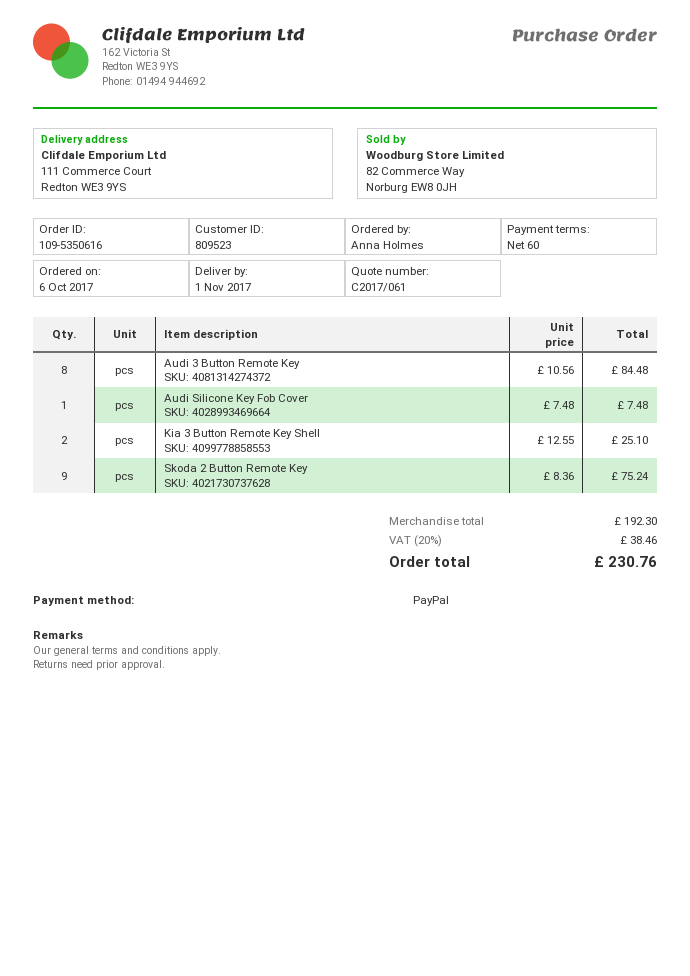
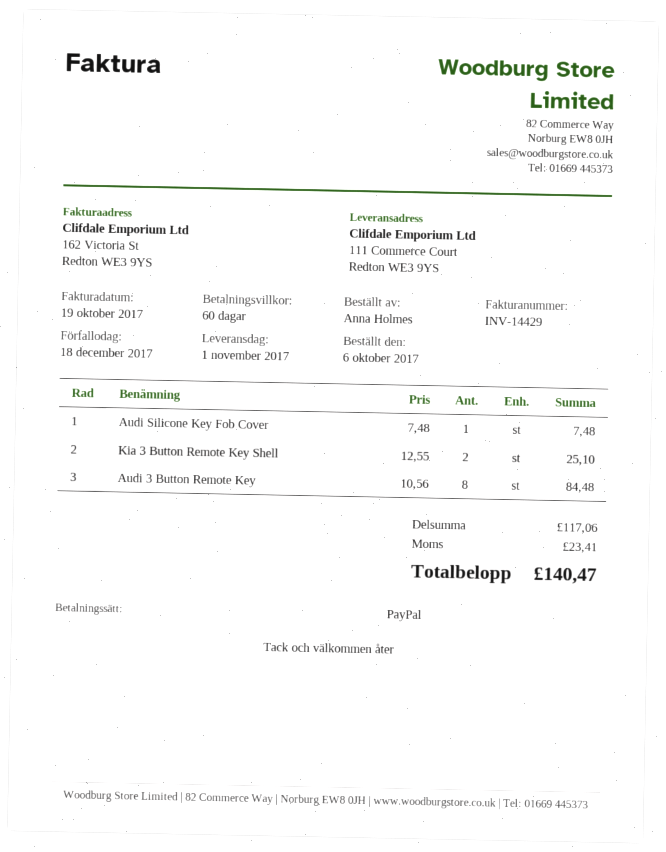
Skoda 2 Button Remote Key: 9 x 8.36 = 75.24 -> none
subtotal: 192.30 -> 117.06
tax: 38.46 -> 23.41
total: 230.76 -> 140.47

